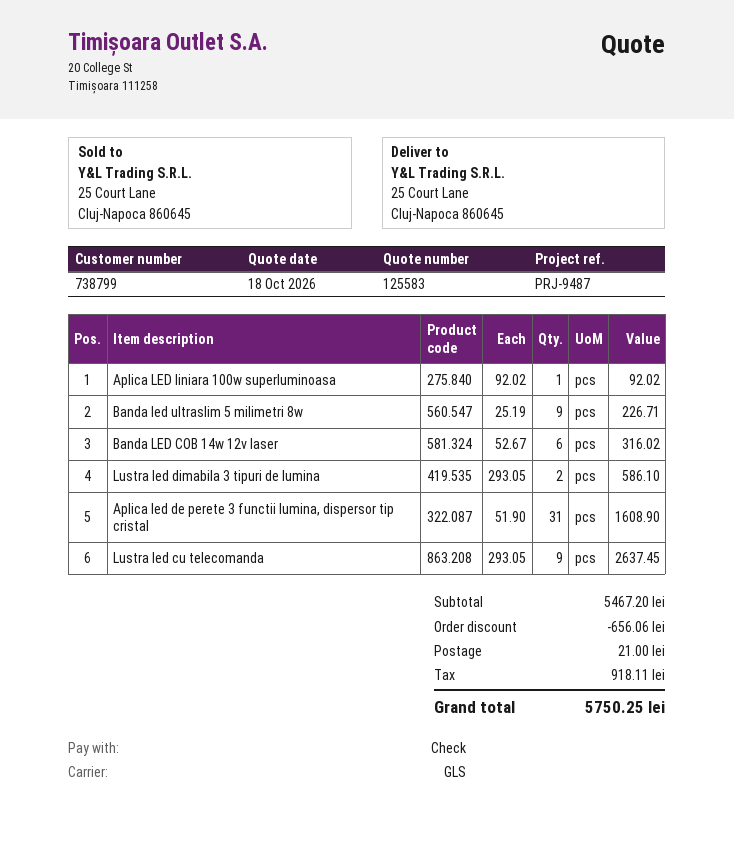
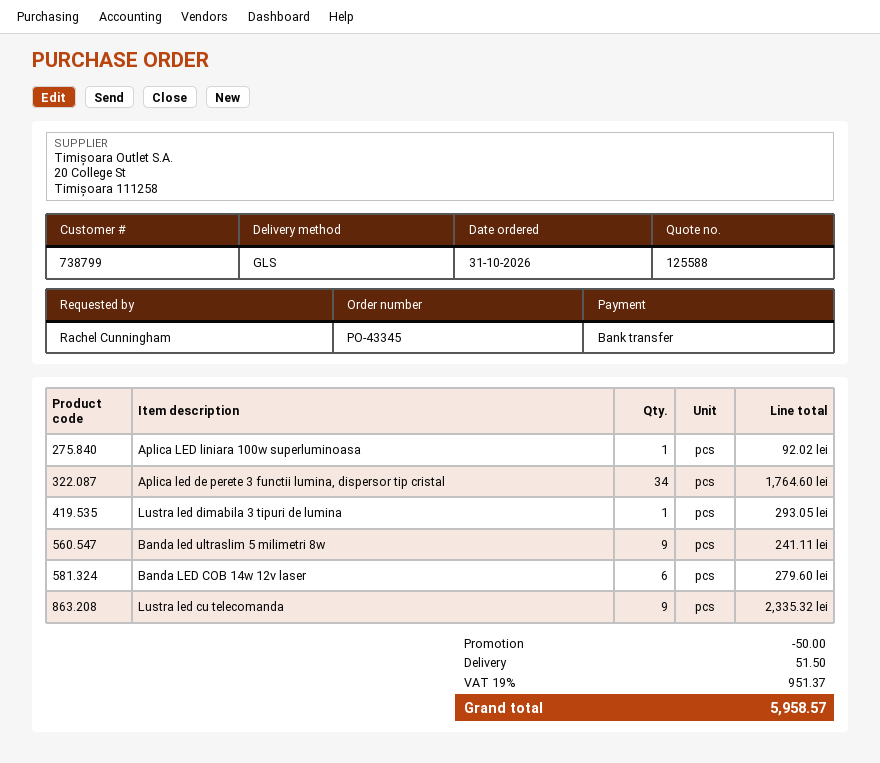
quote number: 125583 -> 125588
payment method: cheque -> bank transfer
Banda led ultraslim 5 milimetri 8w: 9 for 226.71 -> 9 for 241.11
Banda LED COB 14w 12v laser: 6 for 316.02 -> 6 for 279.60
Lustra led dimabila 3 tipuri de lumina: 2 for 586.10 -> 1 for 293.05
Aplica led de perete 3 functii lumina, dispersor tip cristal: 31 for 1608.90 -> 34 for 1764.60
Lustra led cu telecomanda: 9 for 2637.45 -> 9 for 2335.32
discount: 656.06 -> 50.00
shipping: 21.00 -> 51.50
tax: 918.11 -> 951.37
total: 5750.25 -> 5958.57

